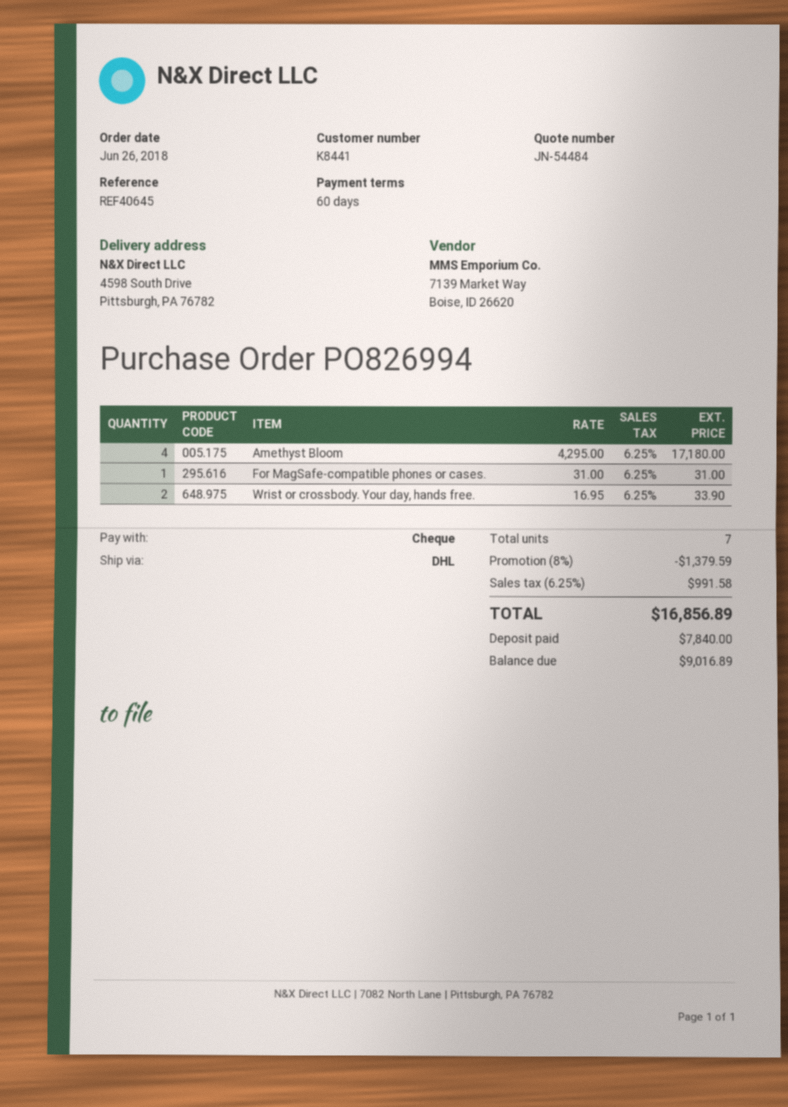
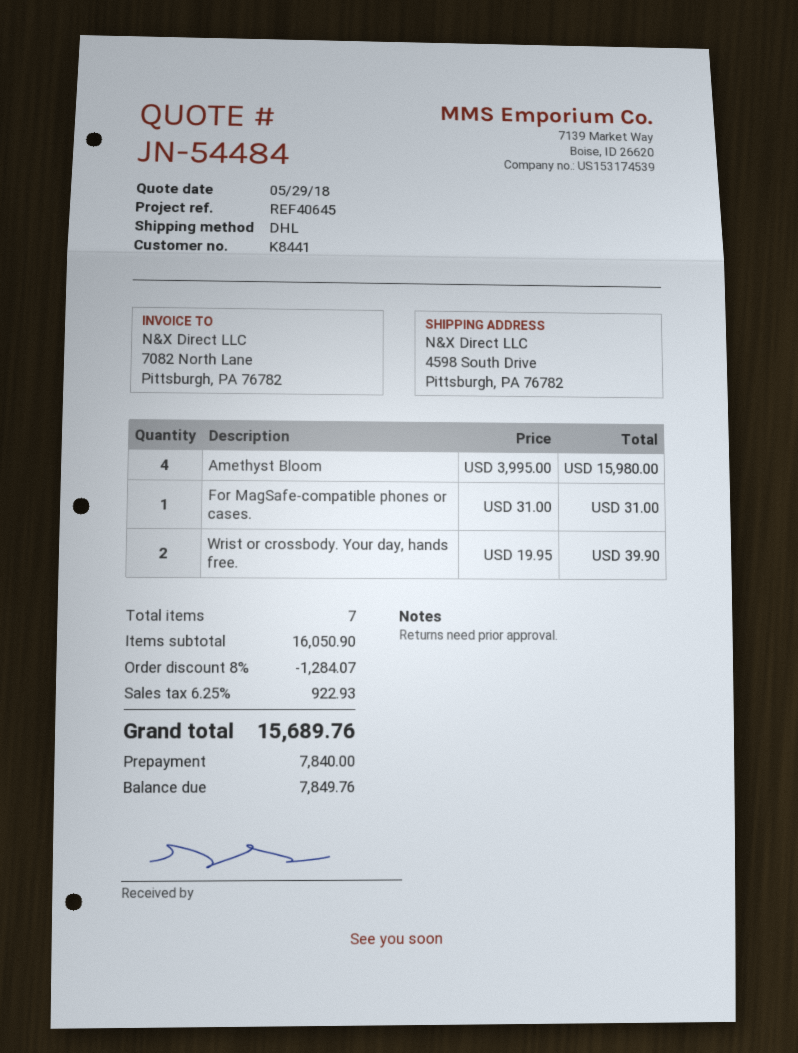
Amethyst Bloom: 4 x 4295.00 = 17180.00 -> 4 x 3995.00 = 15980.00
Wrist or crossbody. Your day, hands free.: 2 x 16.95 = 33.90 -> 2 x 19.95 = 39.90
discount: 8% = 1379.59 -> 8% = 1284.07
tax: 6.25% = 991.58 -> 6.25% = 922.93
total: 16856.89 -> 15689.76
balance: 9016.89 -> 7849.76

